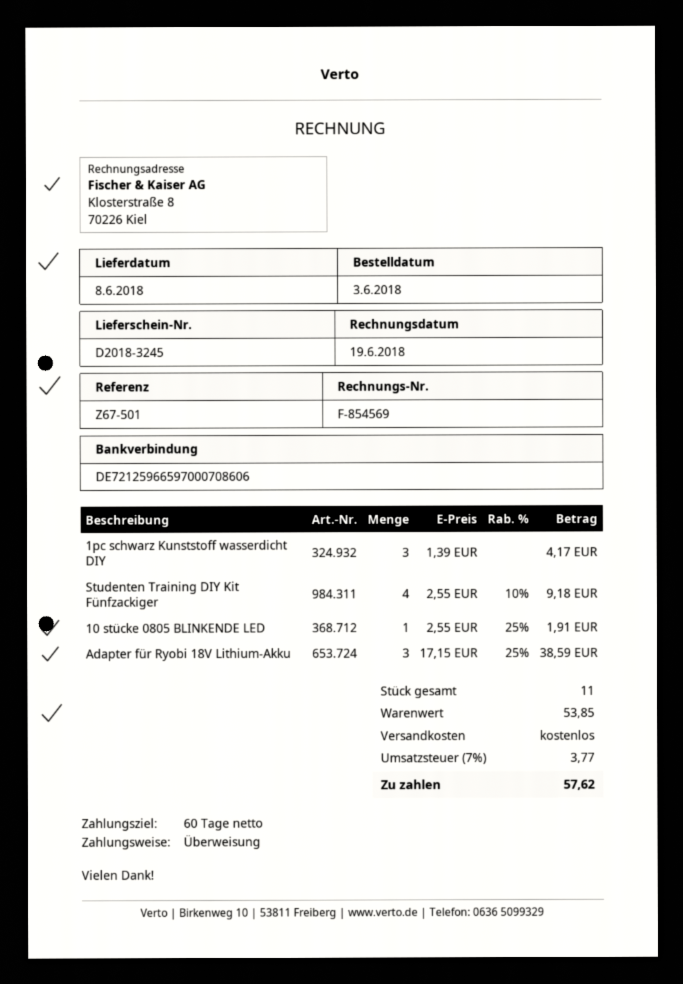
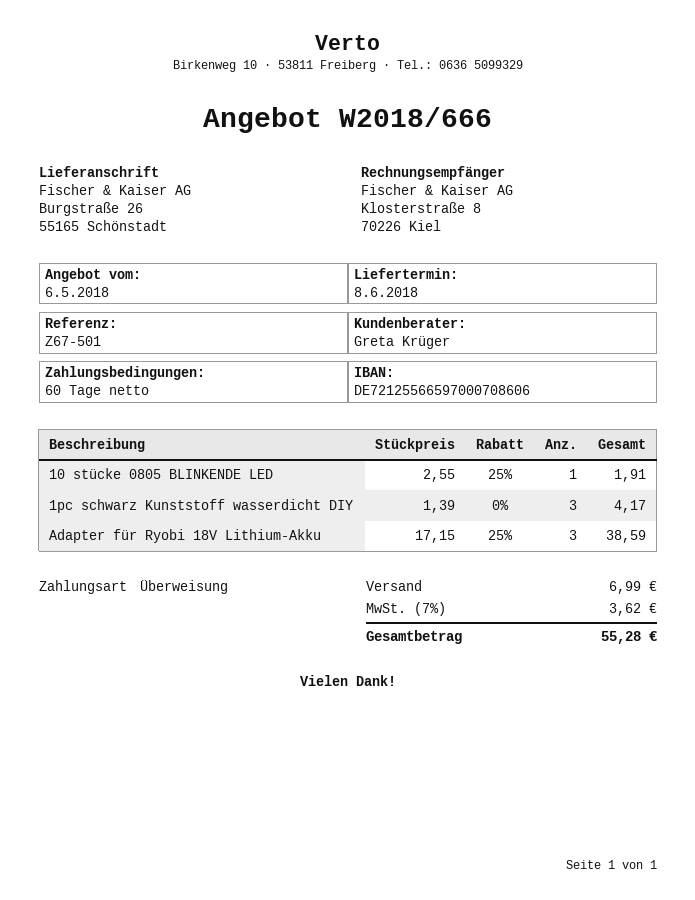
bank account: DE72125966597000708606 -> DE72125566597000708606
Studenten Training DIY Kit Fünfzackiger: 4 x 2.55 - 10% = 9.18 -> none
shipping: 0.00 -> 6.99
tax: 7% = 3.77 -> 7% = 3.62
total: 57.62 -> 55.28

